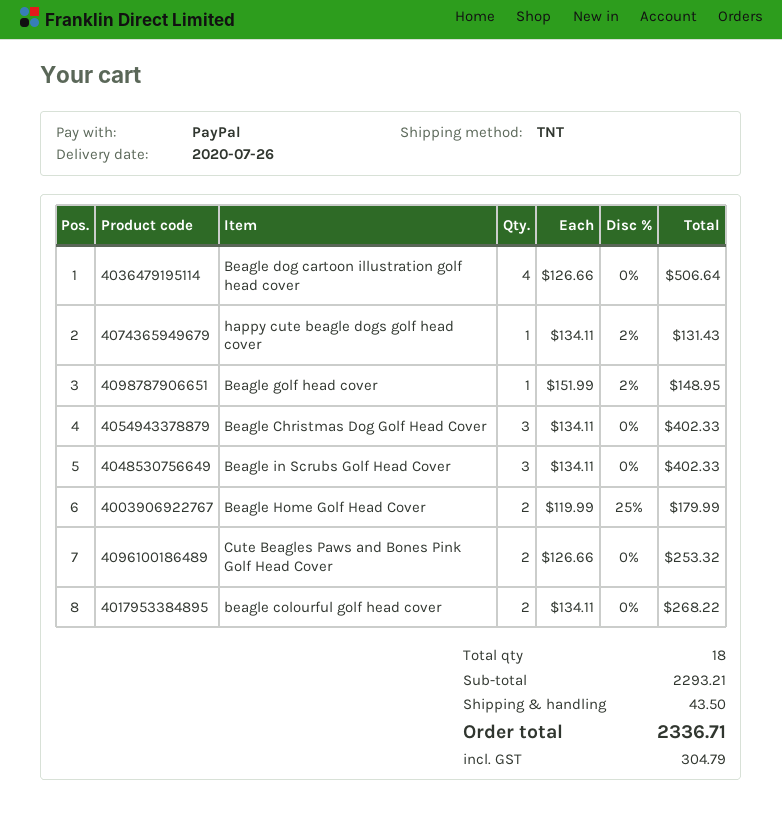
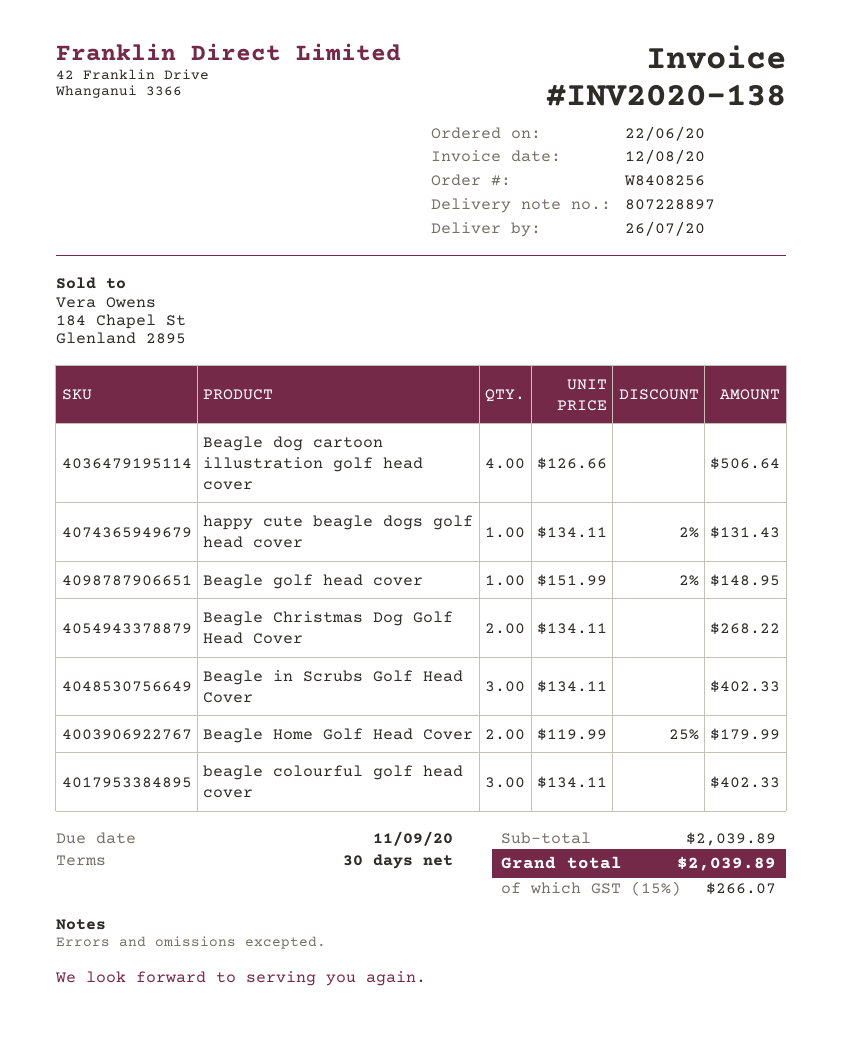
Beagle Christmas Dog Golf Head Cover: 3 x 134.11 = 402.33 -> 2 x 134.11 = 268.22
Cute Beagles Paws and Bones Pink Golf Head Cover: 2 x 126.66 = 253.32 -> none
beagle colourful golf head cover: 2 x 134.11 = 268.22 -> 3 x 134.11 = 402.33
subtotal: 2293.21 -> 2039.89
shipping: 43.50 -> none
tax: 304.79 -> 266.07
total: 2336.71 -> 2039.89

